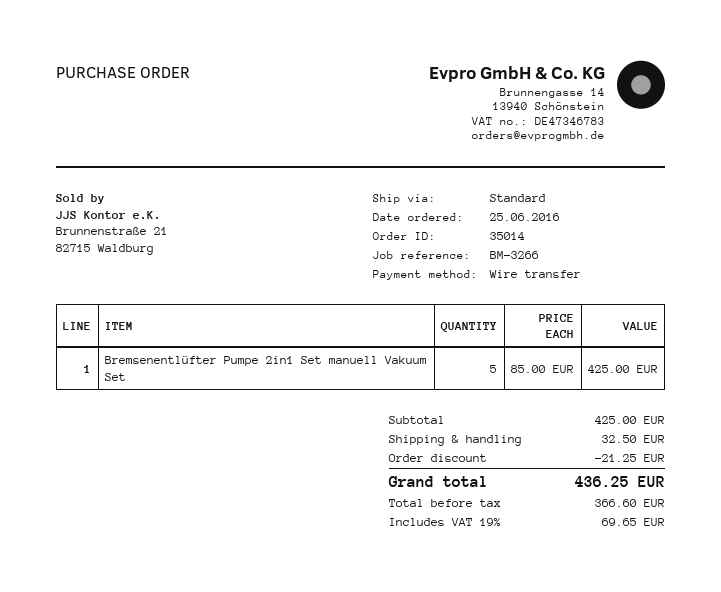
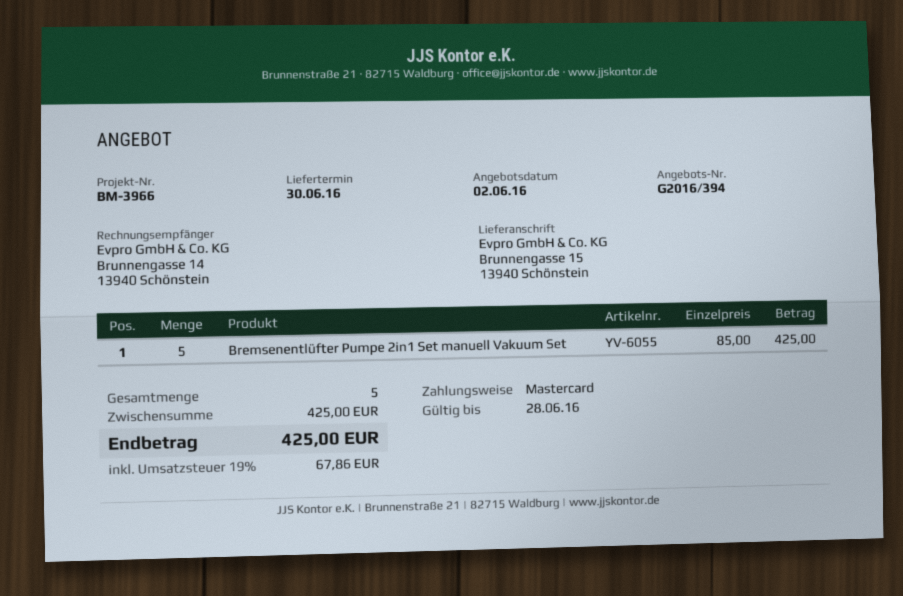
reference: BM-3266 -> BM-3966
payment method: bank transfer -> Mastercard
discount: 21.25 -> none
shipping: 32.50 -> none
tax: 19% = 69.65 -> 19% = 67.86
total: 436.25 -> 425.00

